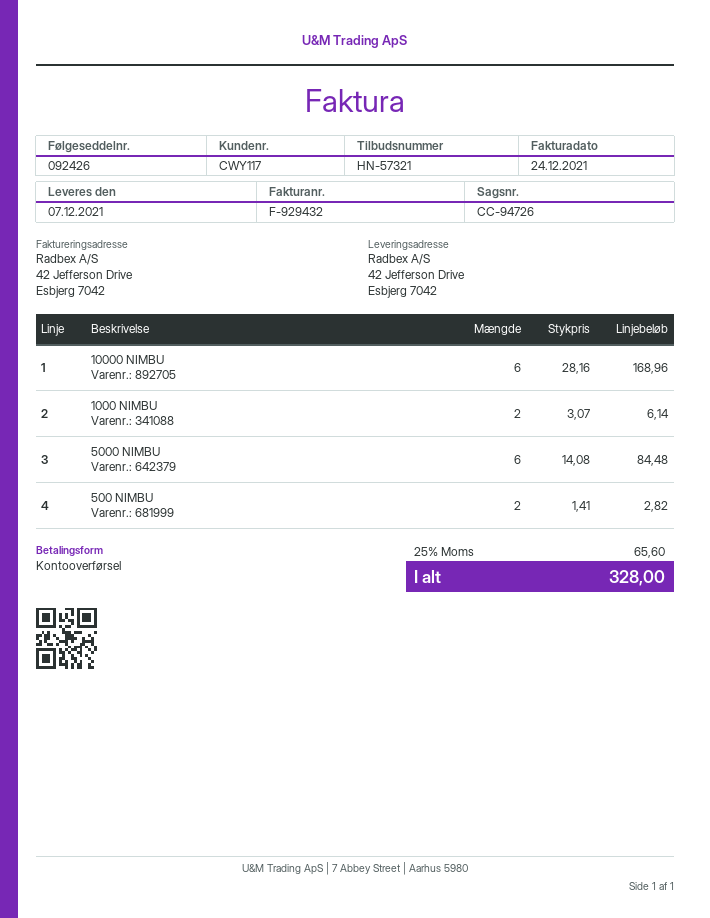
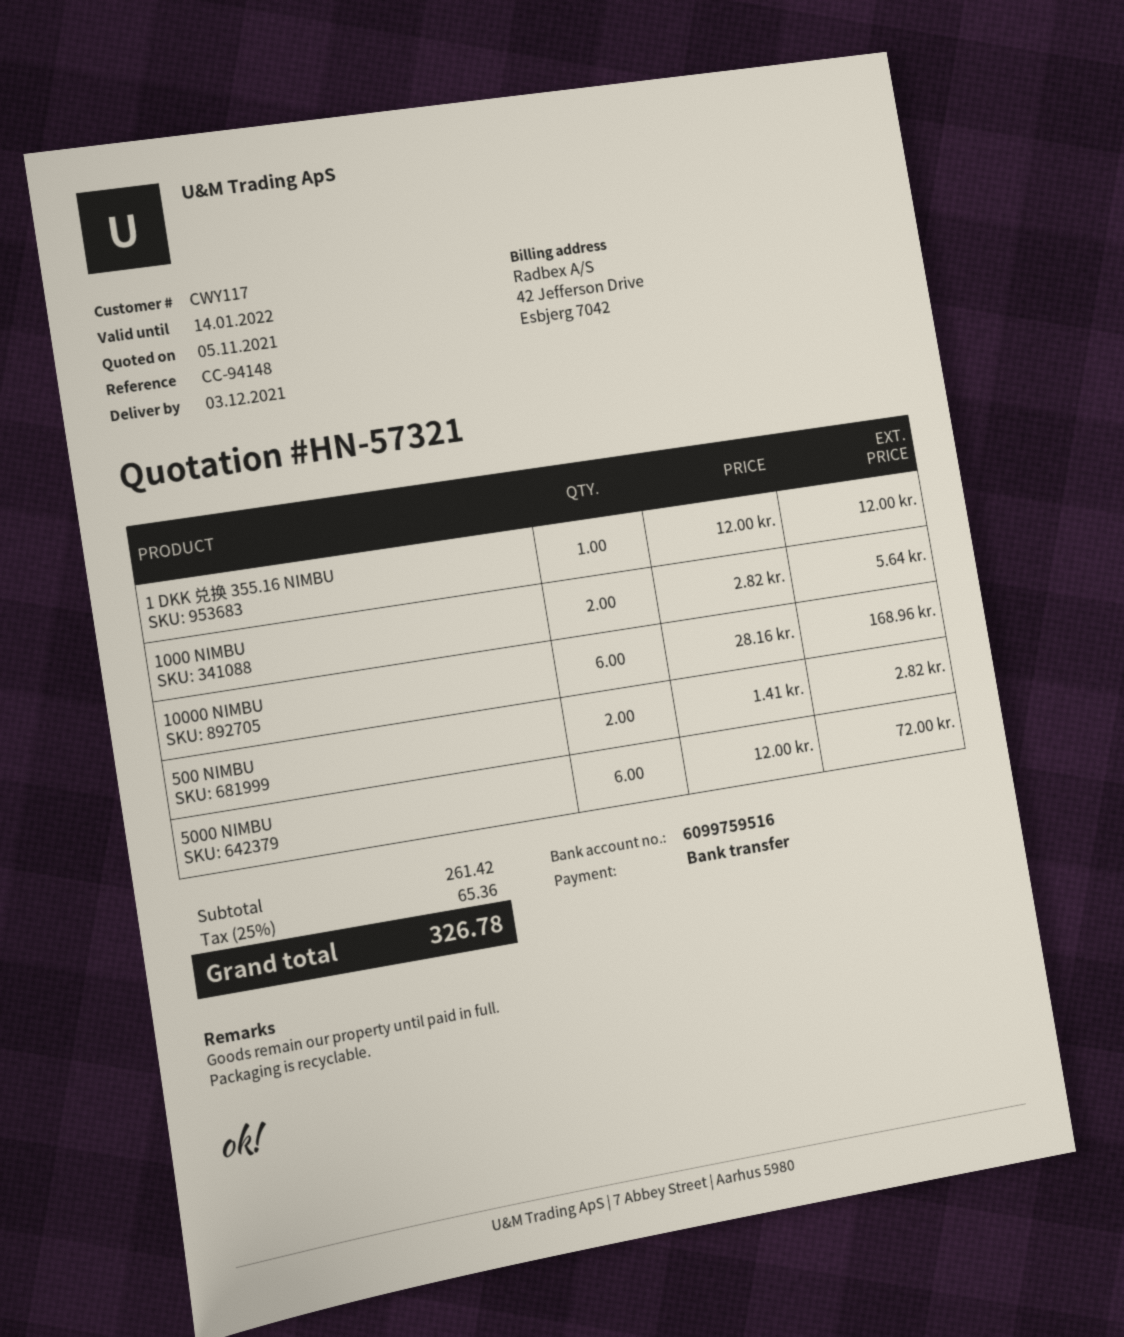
delivery date: 2021-12-07 -> 2021-12-03
reference: CC-94726 -> CC-94148
1000 NIMBU: 2 x 3.07 = 6.14 -> 2 x 2.82 = 5.64
5000 NIMBU: 6 x 14.08 = 84.48 -> 6 x 12.00 = 72.00
1 DKK 兑换 355.16 NIMBU: none -> 1 x 12.00 = 12.00
tax: 25% = 65.60 -> 25% = 65.36
total: 328.00 -> 326.78

